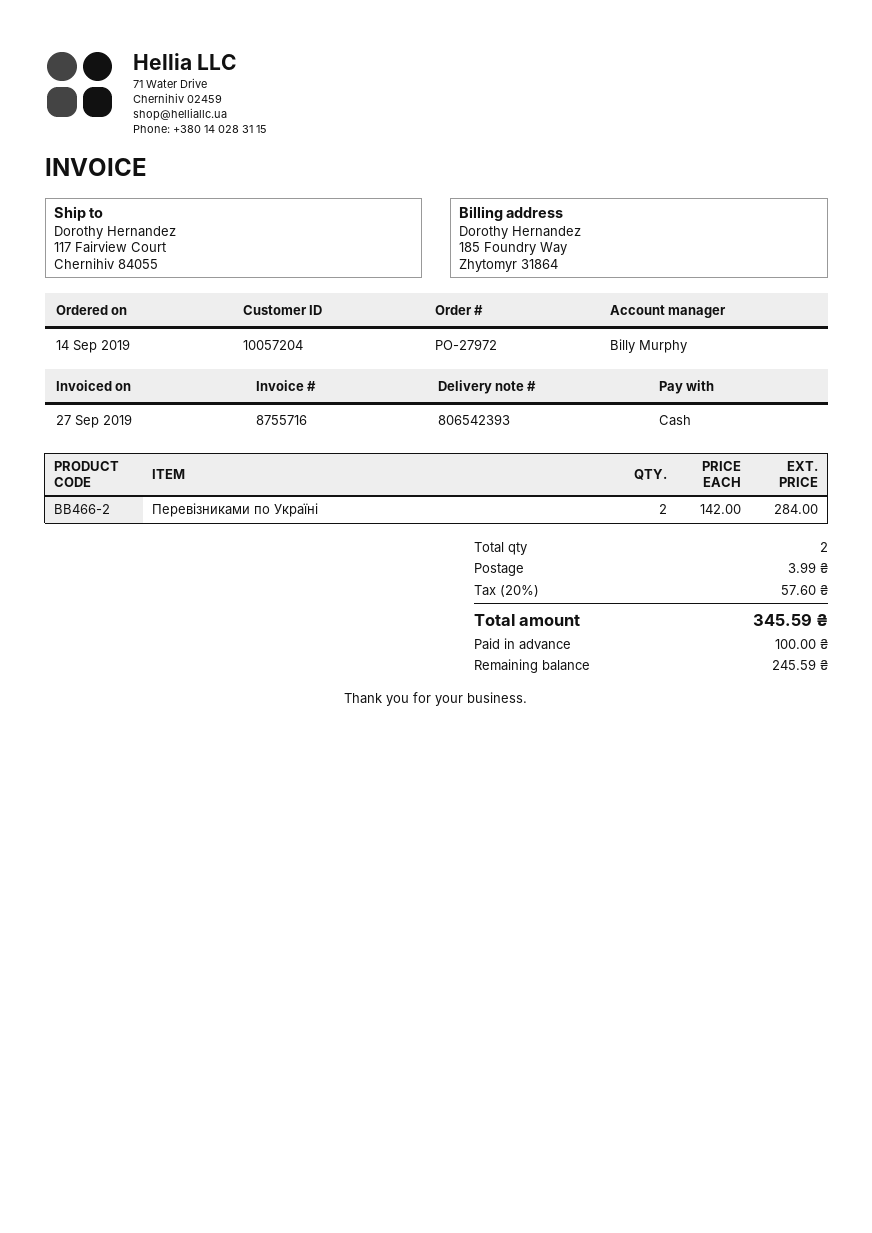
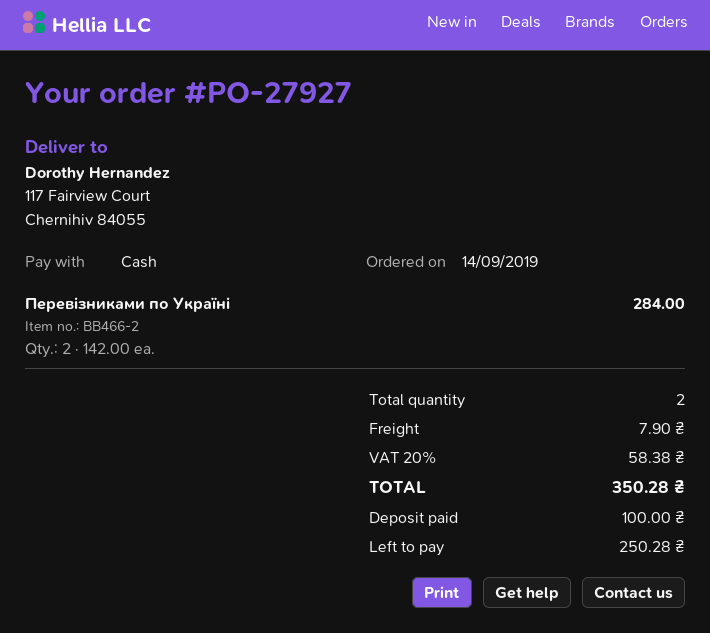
order number: PO-27972 -> PO-27927
shipping: 3.99 -> 7.90
tax: 20% = 57.60 -> 20% = 58.38
total: 345.59 -> 350.28
balance: 245.59 -> 250.28

